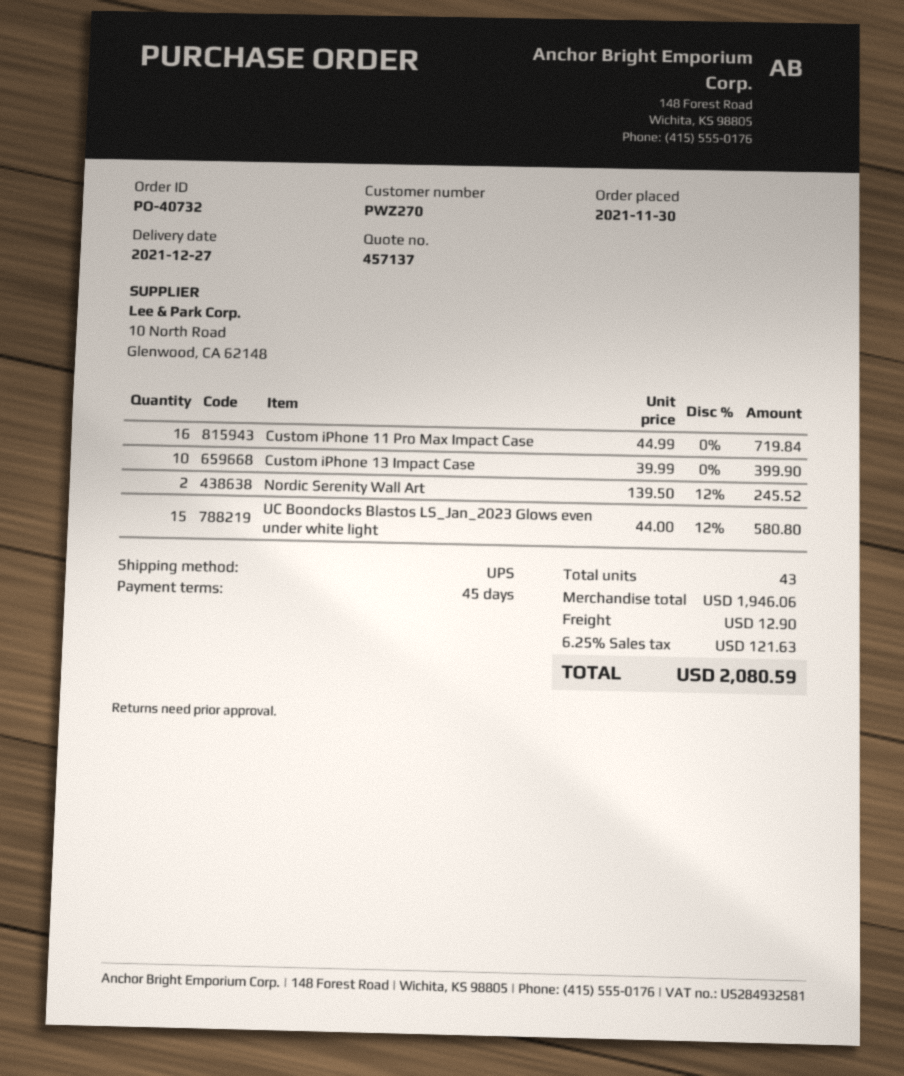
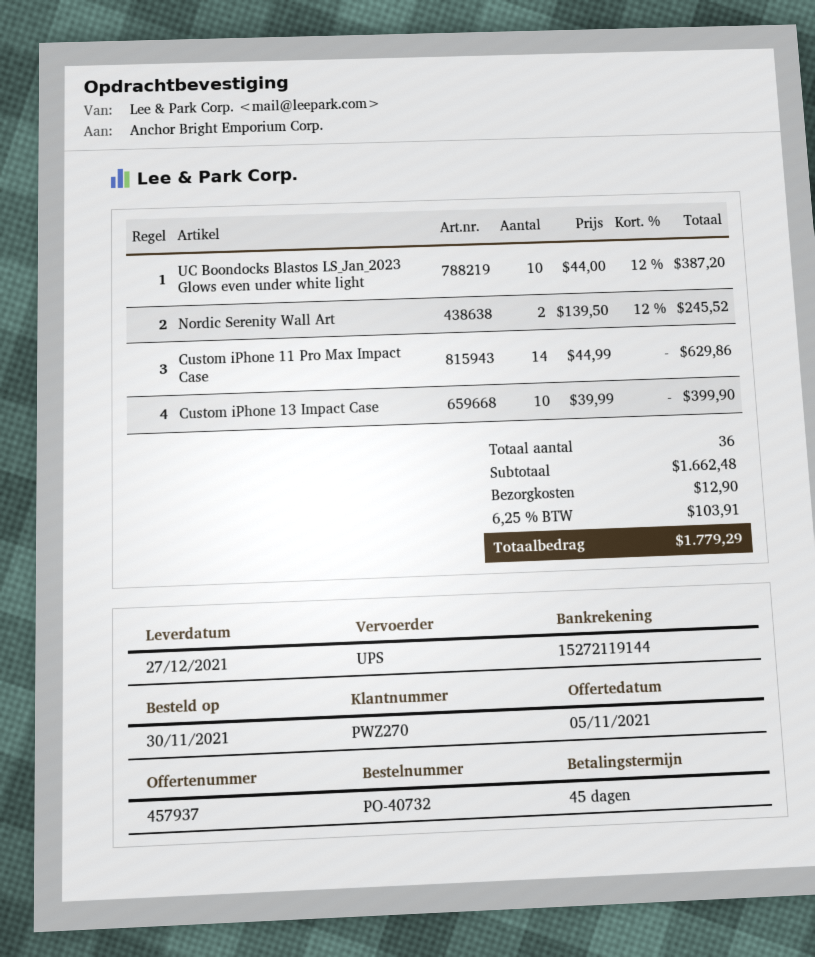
quote number: 457137 -> 457937
Custom iPhone 11 Pro Max Impact Case: 16 x 44.99 = 719.84 -> 14 x 44.99 = 629.86
UC Boondocks Blastos LS_Jan_2023 Glows even under white light: 15 x 44.00 - 12% = 580.80 -> 10 x 44.00 - 12% = 387.20
total quantity: 43 -> 36
subtotal: 1946.06 -> 1662.48
tax: 6.25% = 121.63 -> 6.25% = 103.91
total: 2080.59 -> 1779.29

